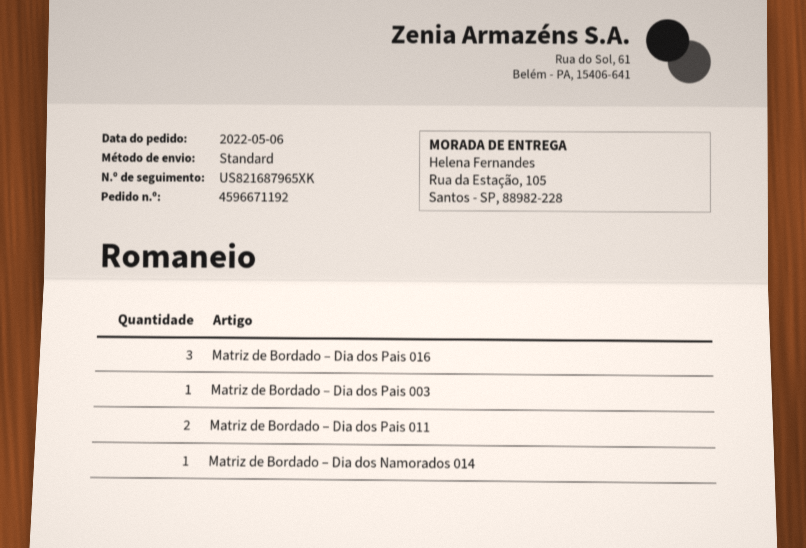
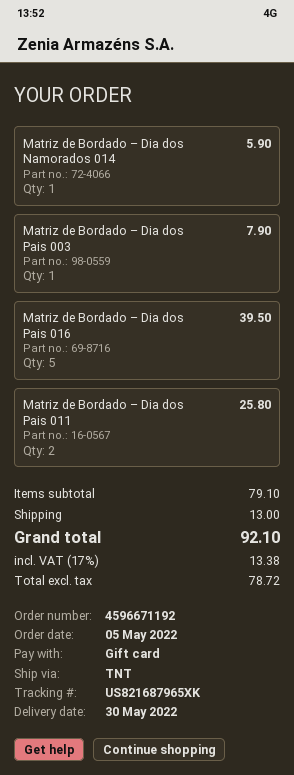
order date: 2022-05-06 -> 2022-05-05
shipping method: standard -> TNT
Matriz de Bordado – Dia dos Pais 016: 3 -> 5

